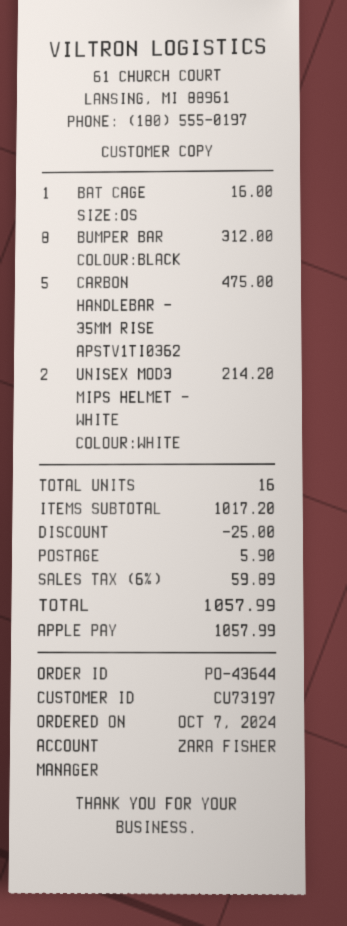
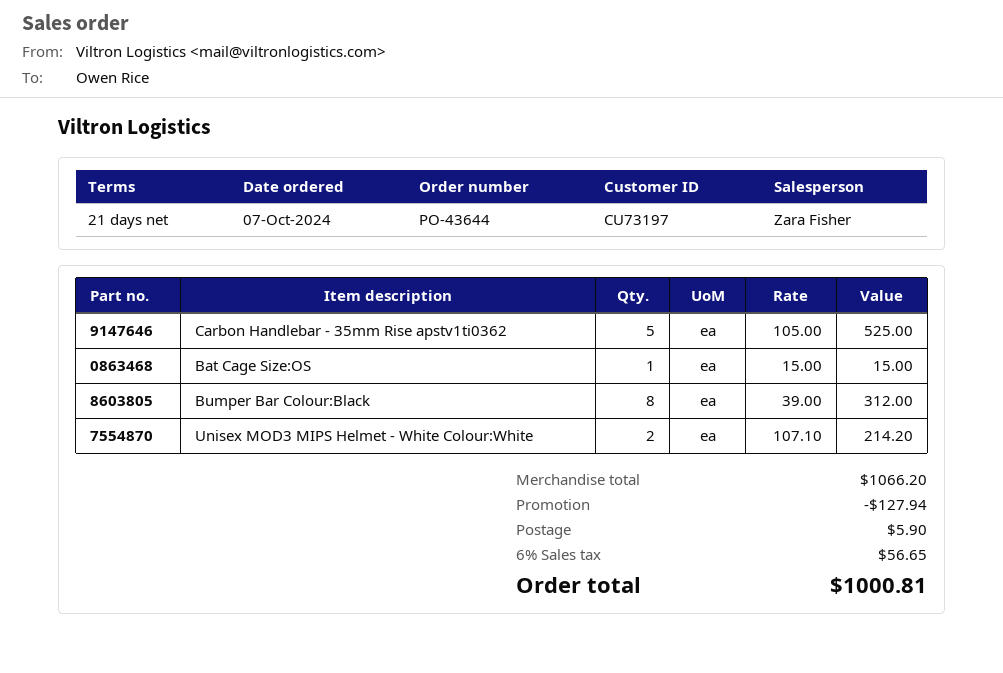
BAT CAGE SIZE:OS: 1 for 16.00 -> 1 for 15.00
CARBON HANDLEBAR - 35MM RISE APSTV1TI0362: 5 for 475.00 -> 5 for 525.00
subtotal: 1017.20 -> 1066.20
discount: 25.00 -> 127.94
tax: 6% = 59.89 -> 6% = 56.65
total: 1057.99 -> 1000.81

